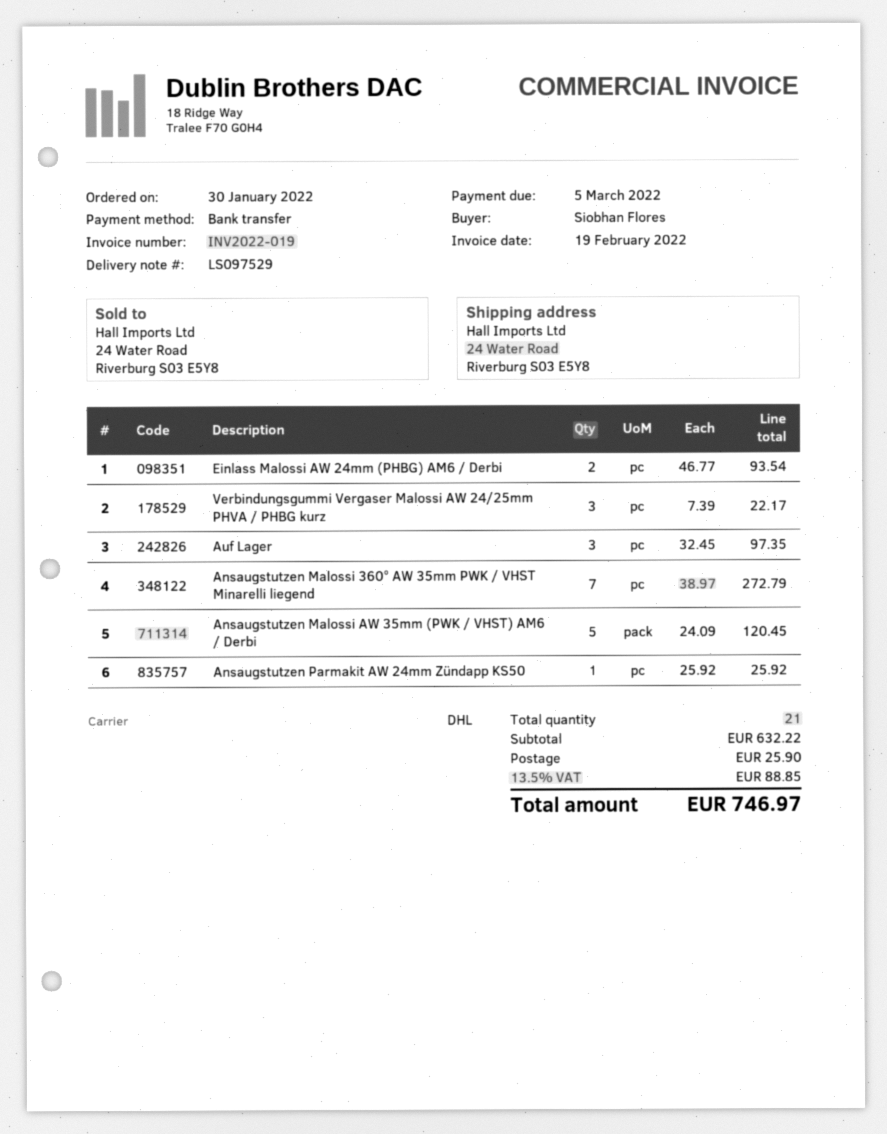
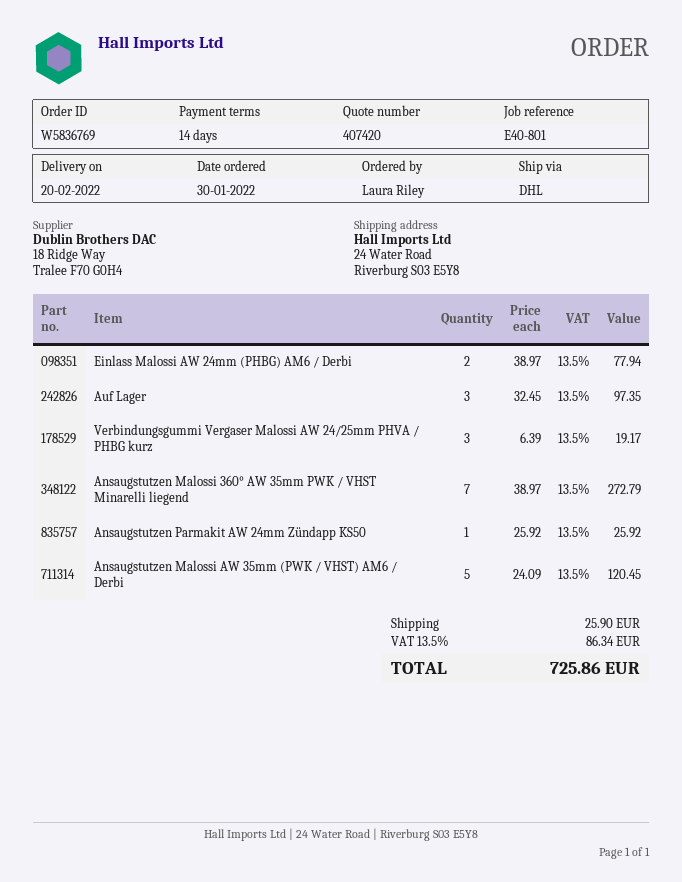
ordered by: Siobhan Flores -> Laura Riley
Einlass Malossi AW 24mm (PHBG) AM6 / Derbi: 2 x 46.77 = 93.54 -> 2 x 38.97 = 77.94
Verbindungsgummi Vergaser Malossi AW 24/25mm PHVA / PHBG kurz: 3 x 7.39 = 22.17 -> 3 x 6.39 = 19.17
tax: 13.5% = 88.85 -> 13.5% = 86.34
total: 746.97 -> 725.86

